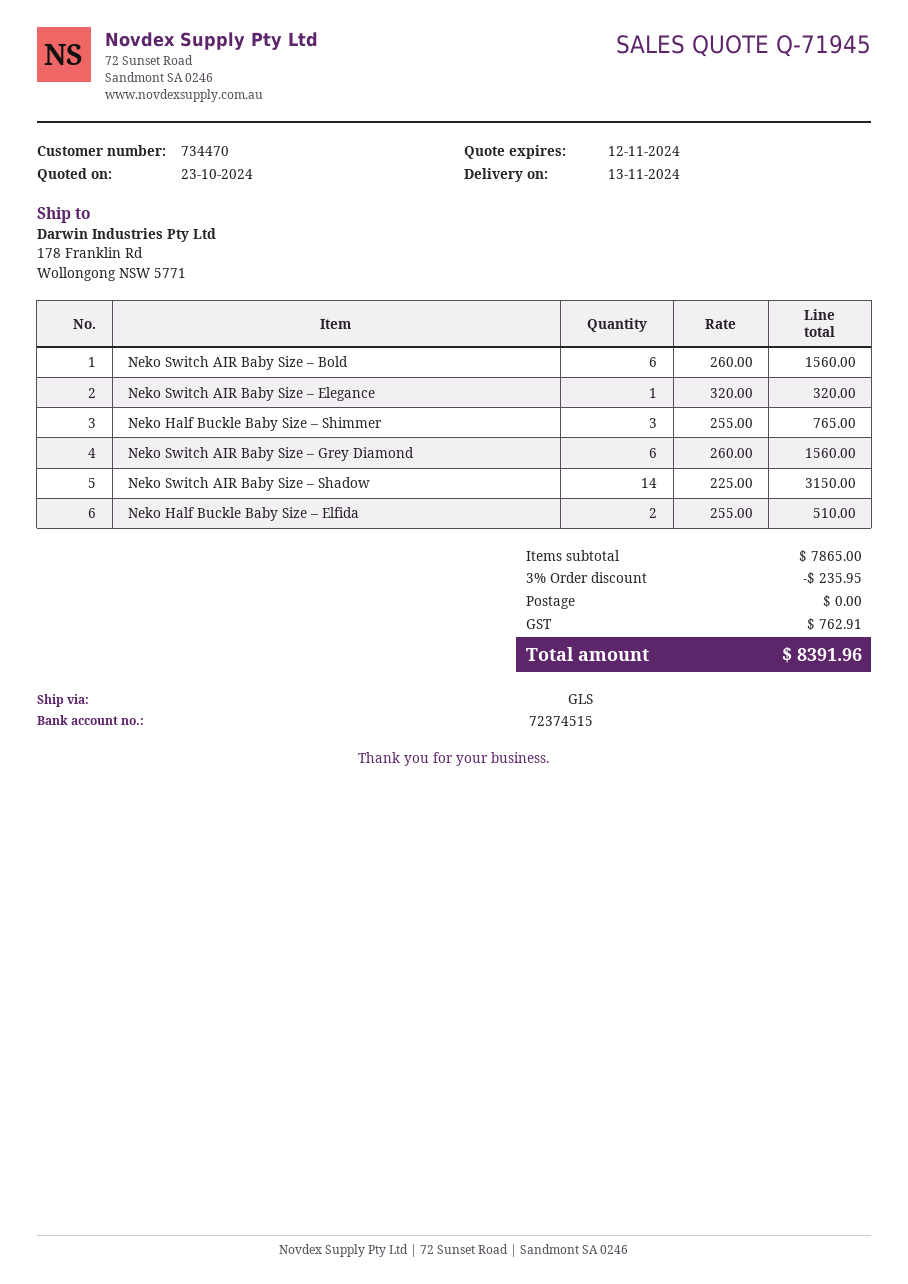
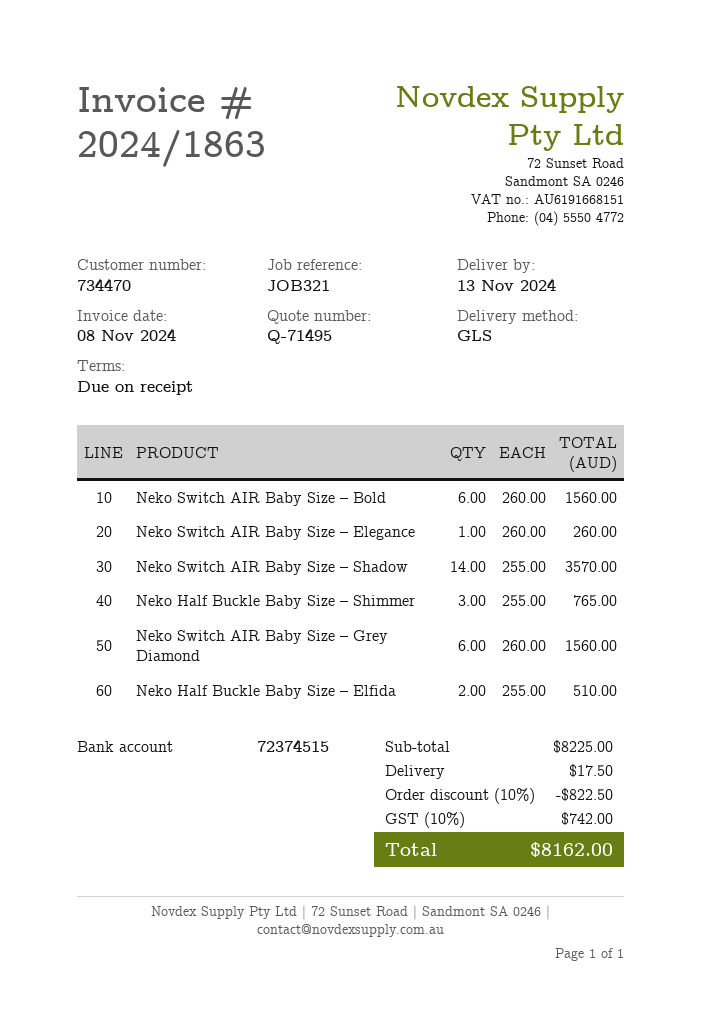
quote number: Q-71945 -> Q-71495
Neko Switch AIR Baby Size – Elegance: 1 x 320.00 = 320.00 -> 1 x 260.00 = 260.00
Neko Switch AIR Baby Size – Shadow: 14 x 225.00 = 3150.00 -> 14 x 255.00 = 3570.00
subtotal: 7865.00 -> 8225.00
discount: 3% = 235.95 -> 10% = 822.50
shipping: 0.00 -> 17.50
tax: 762.91 -> 742.00
total: 8391.96 -> 8162.00

